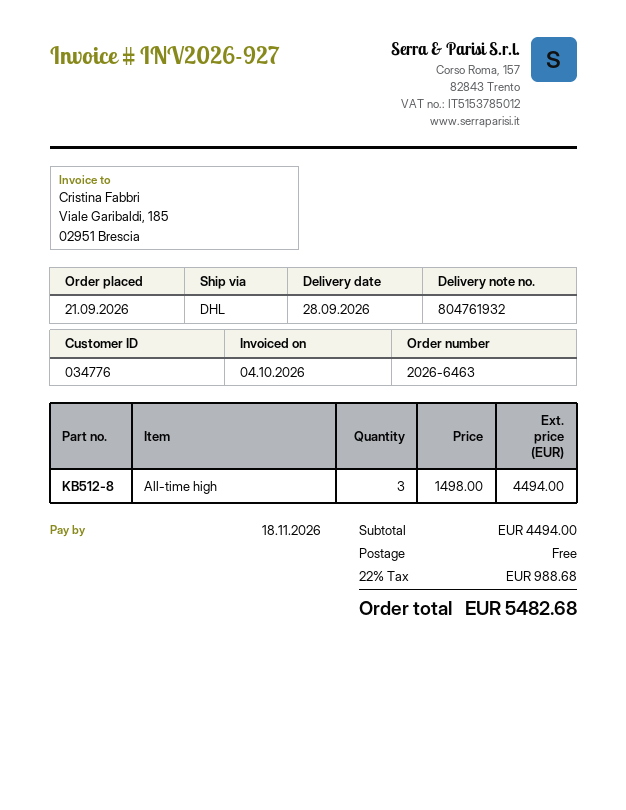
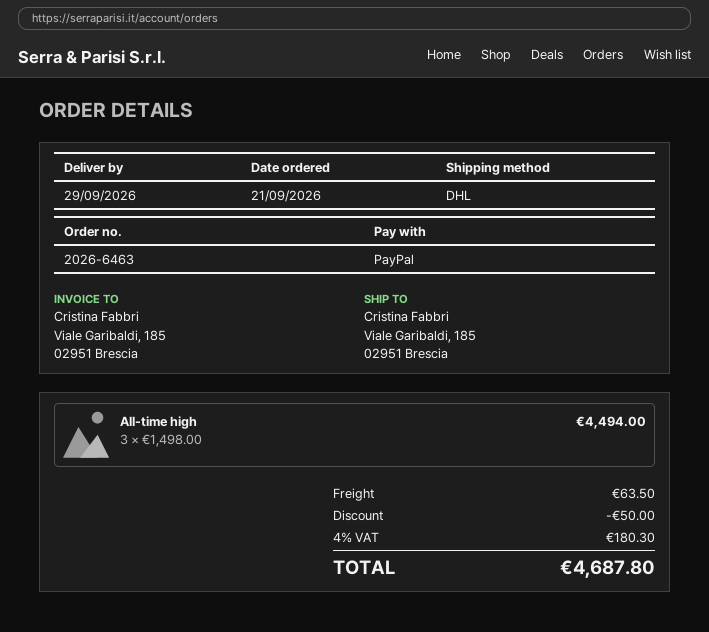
delivery date: 2026-09-28 -> 2026-09-29
discount: none -> 50.00
shipping: 0.00 -> 63.50
tax: 22% = 988.68 -> 4% = 180.30
total: 5482.68 -> 4687.80

